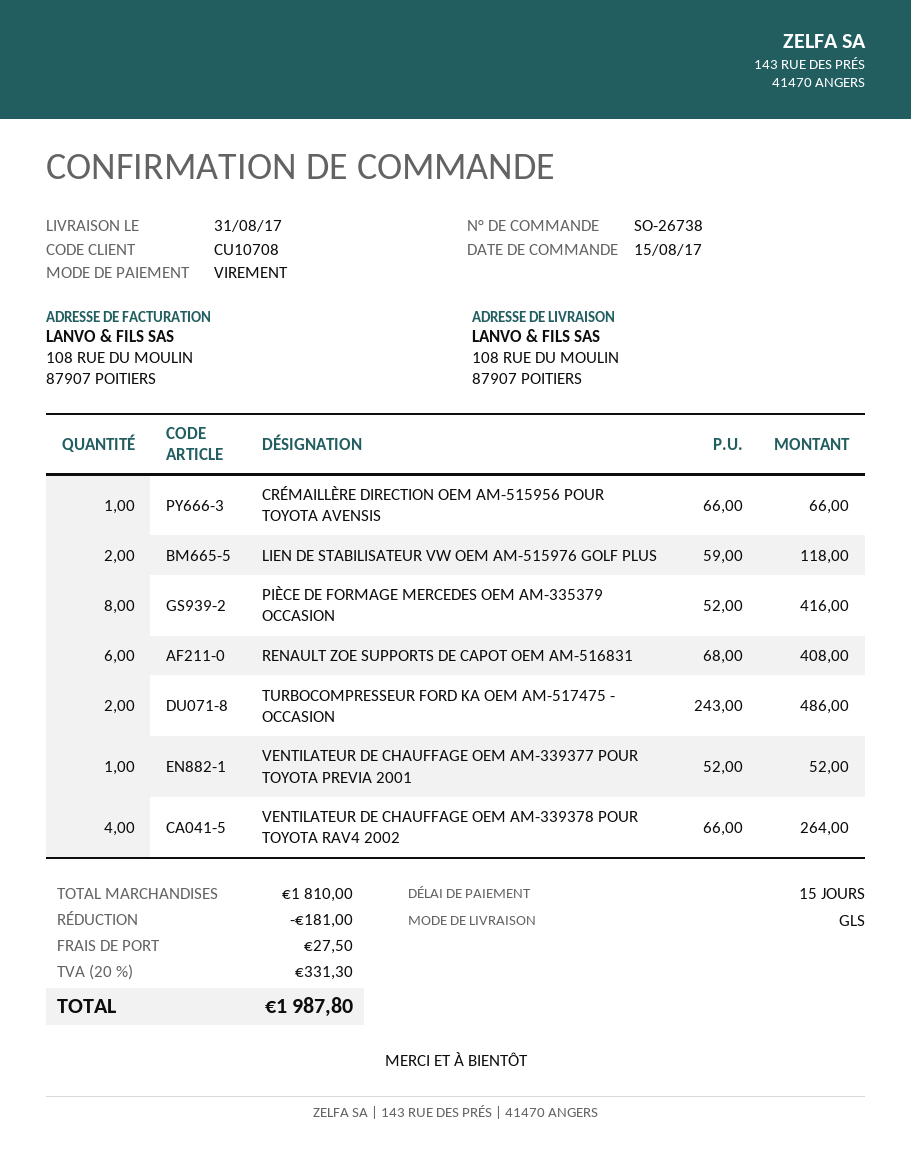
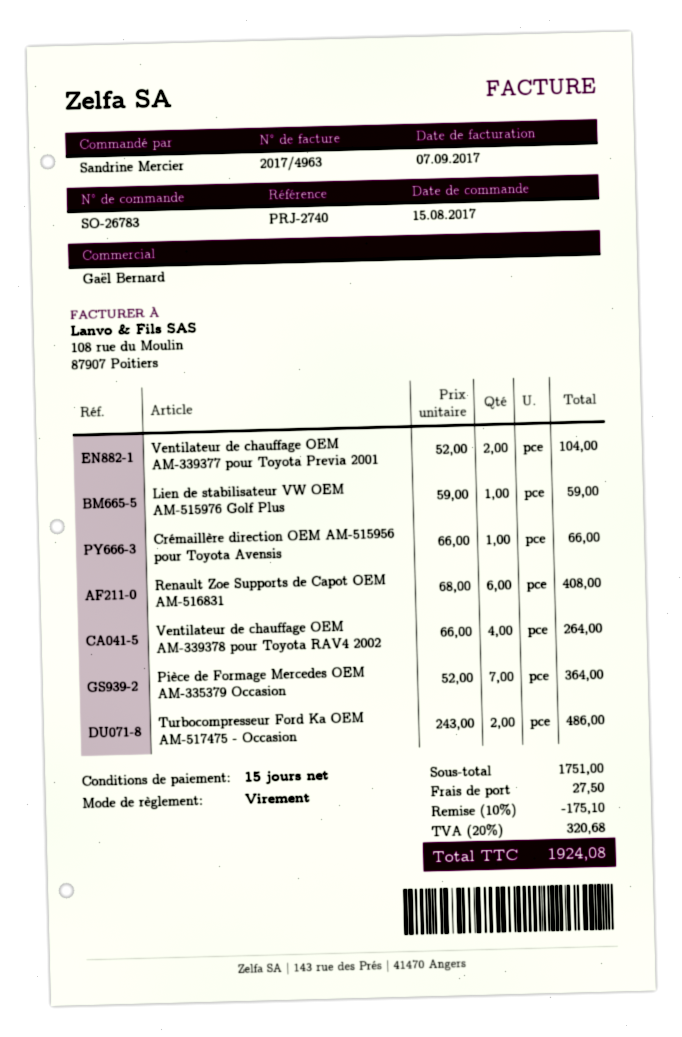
order number: SO-26738 -> SO-26783
LIEN DE STABILISATEUR VW OEM AM-515976 GOLF PLUS: 2 x 59.00 = 118.00 -> 1 x 59.00 = 59.00
PIÈCE DE FORMAGE MERCEDES OEM AM-335379 OCCASION: 8 x 52.00 = 416.00 -> 7 x 52.00 = 364.00
VENTILATEUR DE CHAUFFAGE OEM AM-339377 POUR TOYOTA PREVIA 2001: 1 x 52.00 = 52.00 -> 2 x 52.00 = 104.00
subtotal: 1810.00 -> 1751.00
discount: 181.00 -> 175.10
tax: 20% = 331.30 -> 20% = 320.68
total: 1987.80 -> 1924.08

